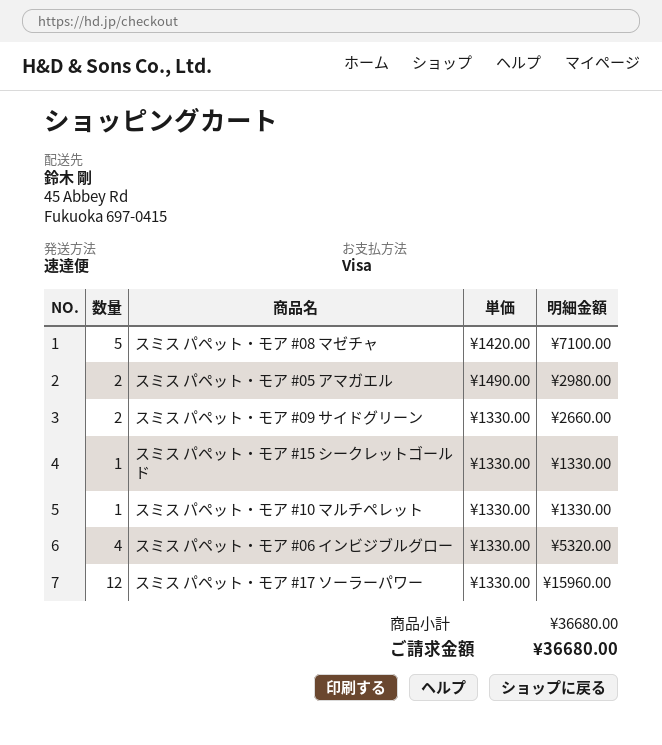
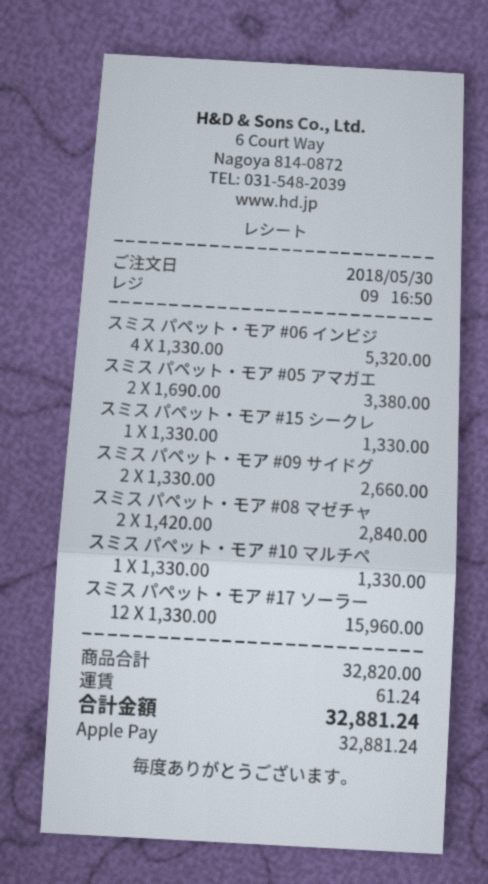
payment method: Visa -> Apple Pay
スミス パペット・モア #08 マゼチャ: 5 x 1420.00 = 7100.00 -> 2 x 1420.00 = 2840.00
スミス パペット・モア #05 アマガエル: 2 x 1490.00 = 2980.00 -> 2 x 1690.00 = 3380.00
subtotal: 36680.00 -> 32820.00
shipping: none -> 61.24
total: 36680.00 -> 32881.24

